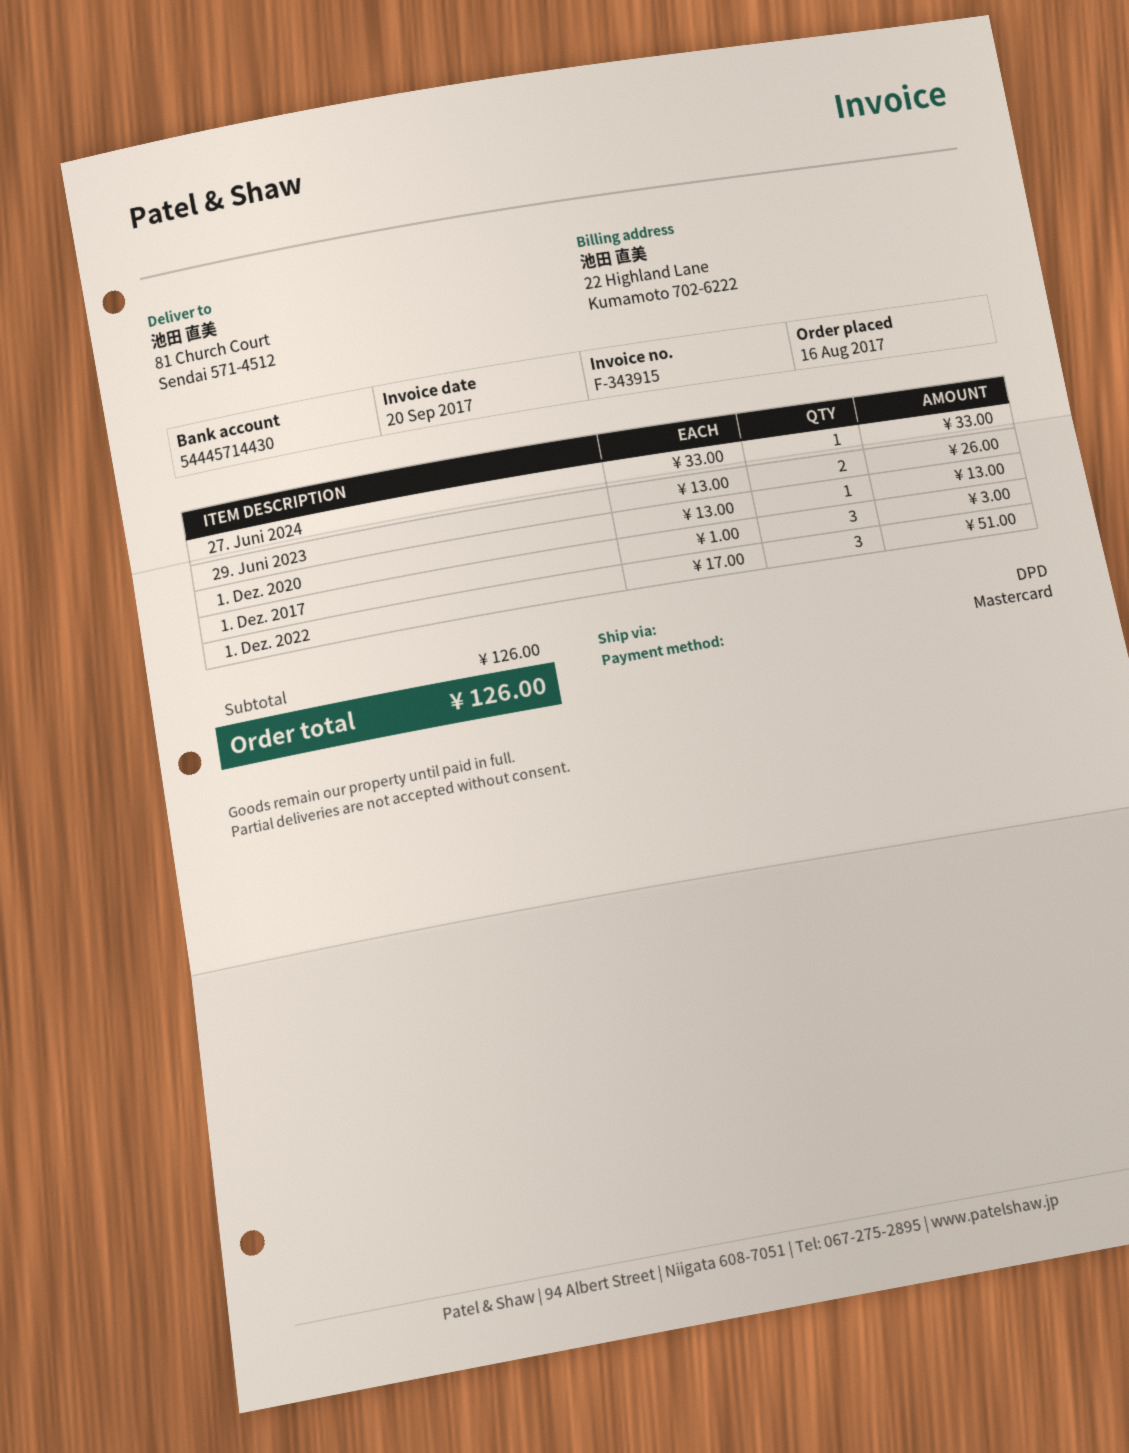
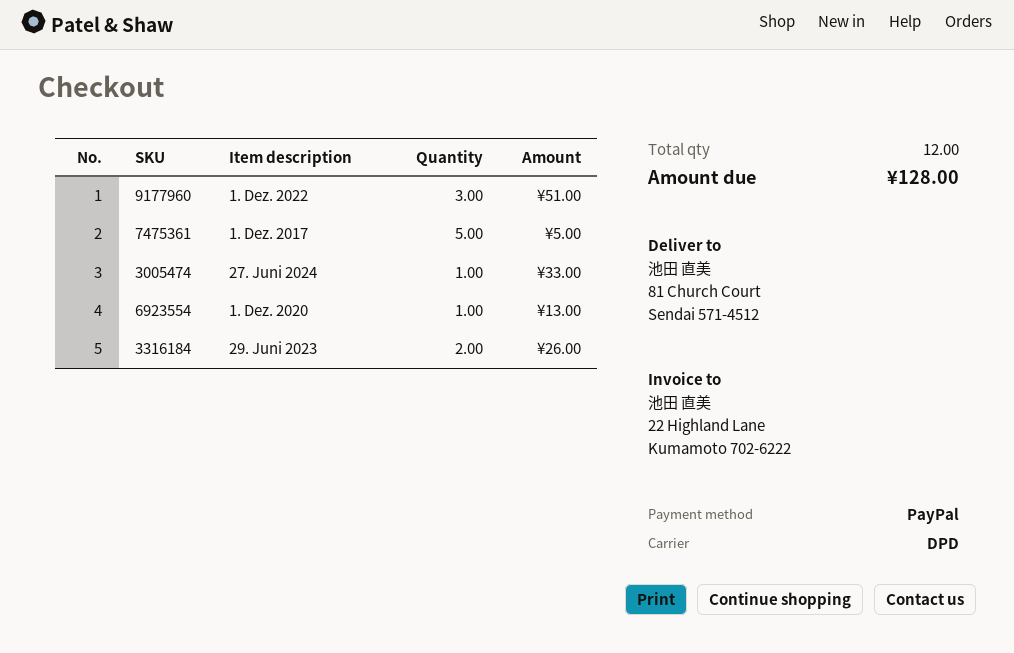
payment method: Mastercard -> PayPal
1. Dez. 2017: 3 for 3.00 -> 5 for 5.00
total: 126.00 -> 128.00

